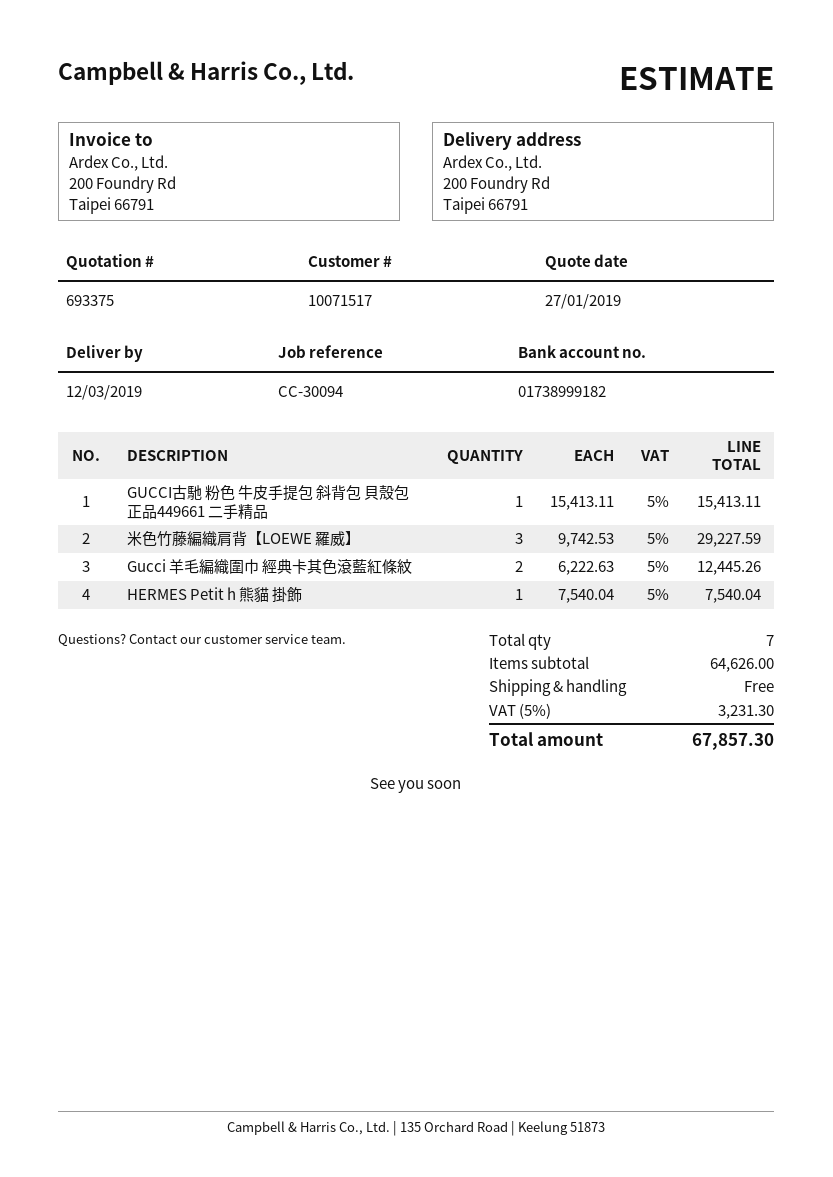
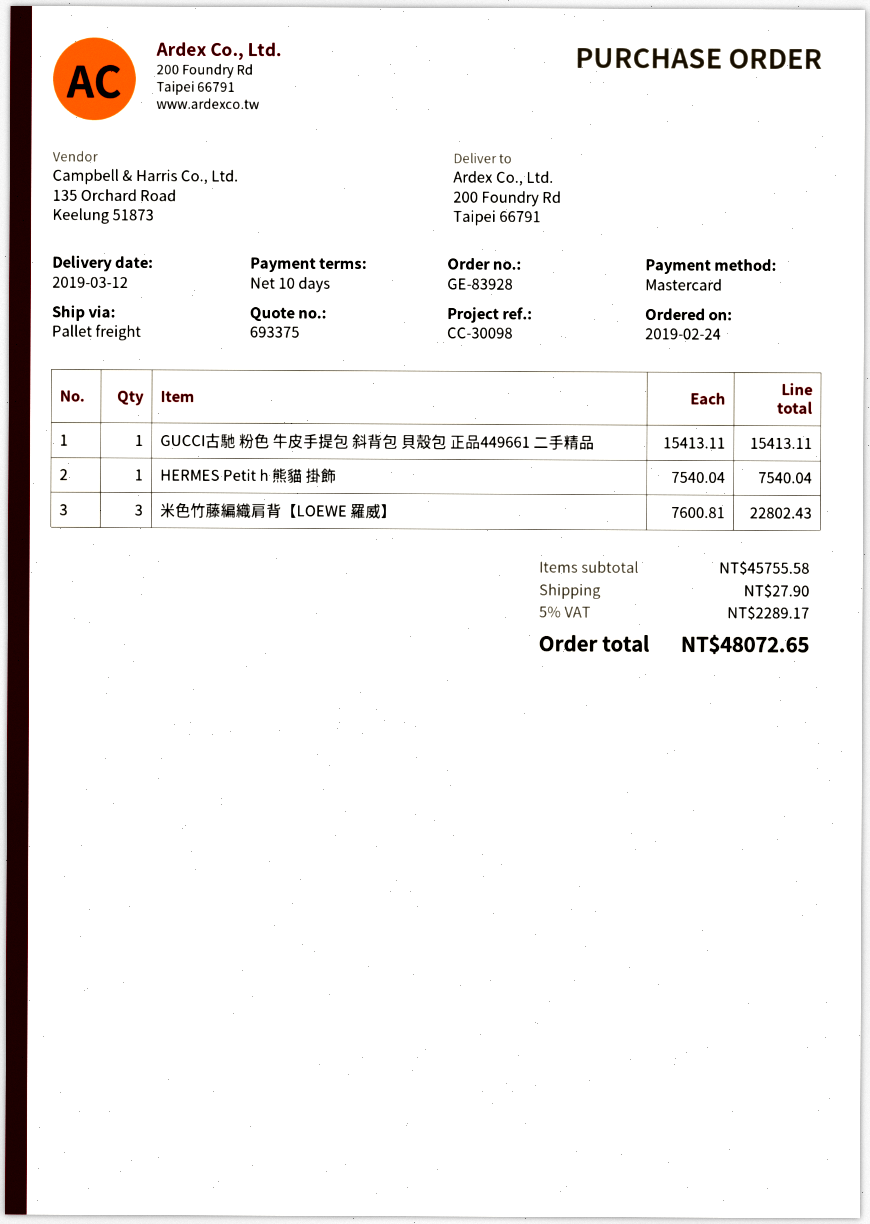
reference: CC-30094 -> CC-30098
米色竹藤編織肩背【LOEWE 羅威】: 3 x 9742.53 = 29227.59 -> 3 x 7600.81 = 22802.43
Gucci 羊毛編織圍巾 經典卡其色滾藍紅條紋: 2 x 6222.63 = 12445.26 -> none
subtotal: 64626.00 -> 45755.58
shipping: 0.00 -> 27.90
tax: 5% = 3231.30 -> 5% = 2289.17
total: 67857.30 -> 48072.65

